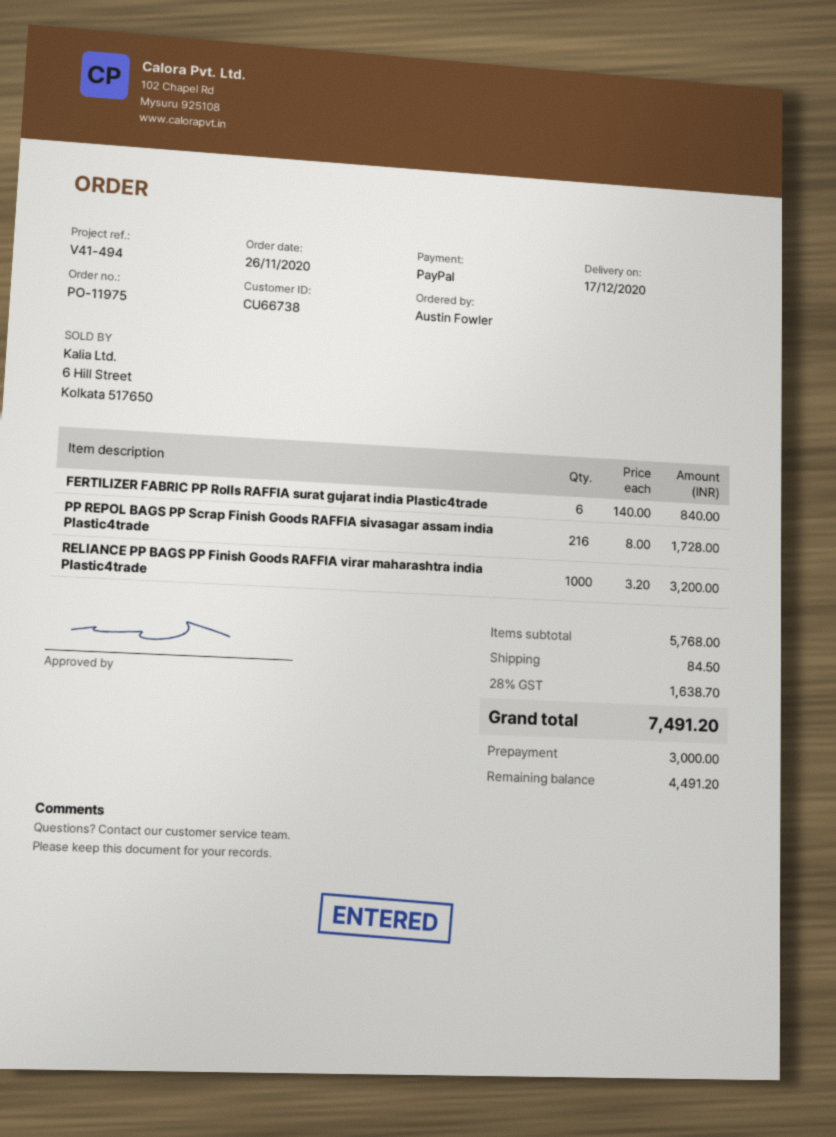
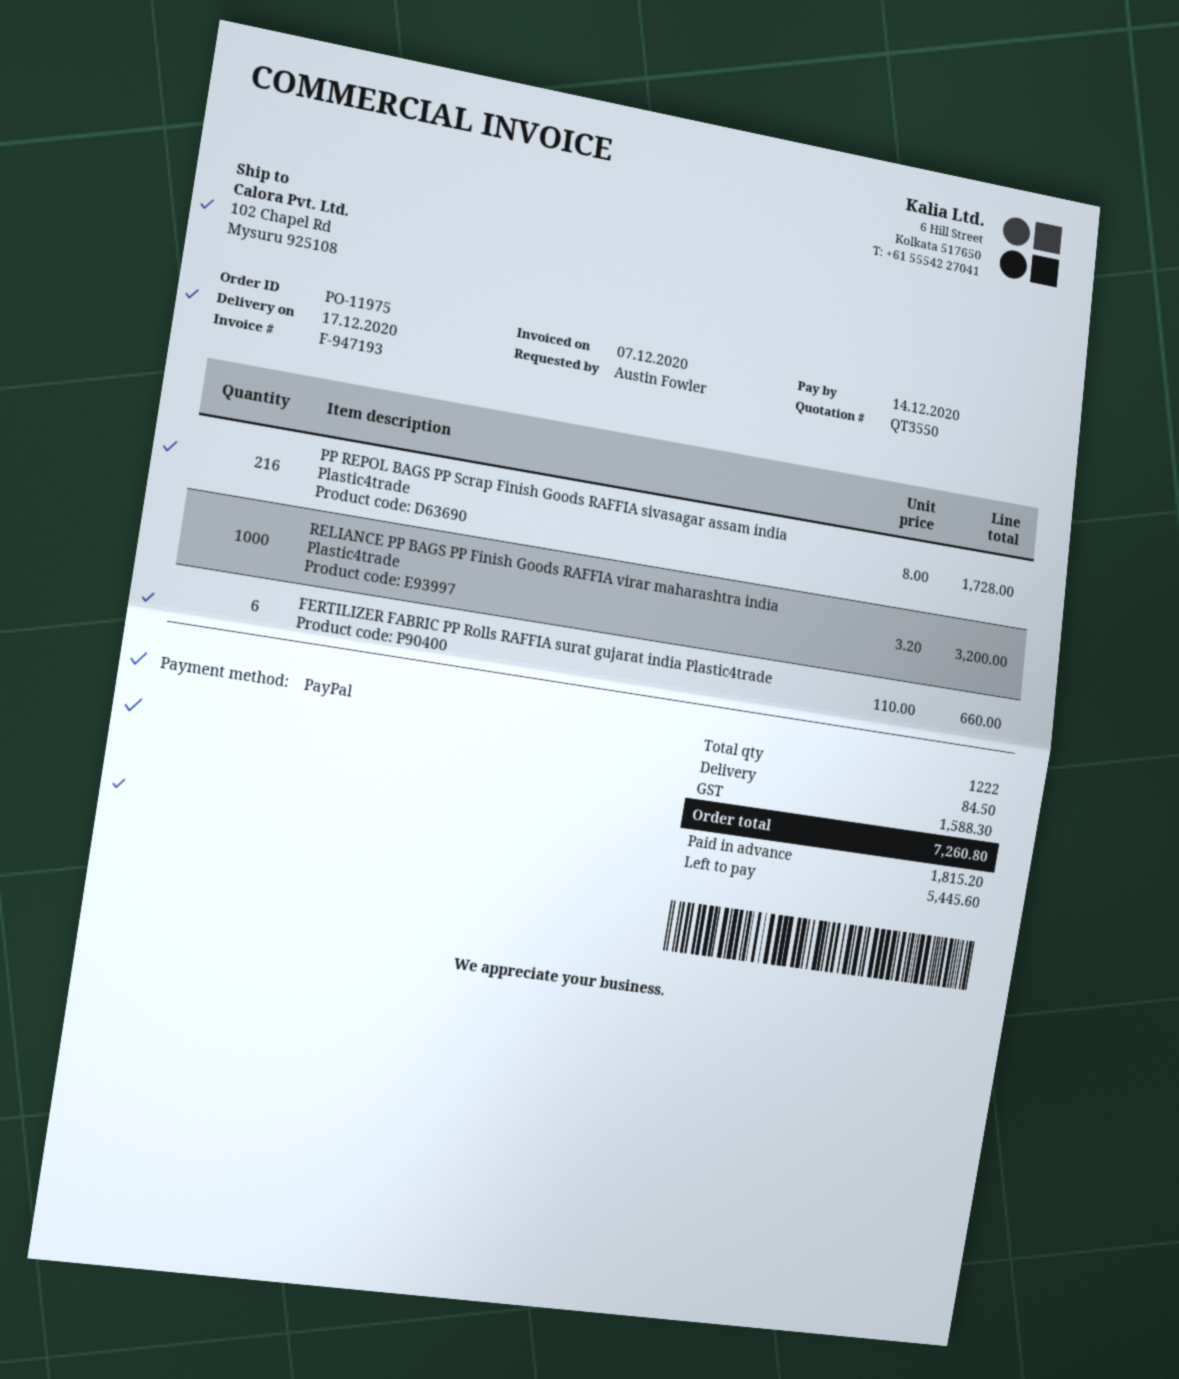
FERTILIZER FABRIC PP Rolls RAFFIA surat gujarat india Plastic4trade: 6 x 140.00 = 840.00 -> 6 x 110.00 = 660.00
tax: 1638.70 -> 1588.30
total: 7491.20 -> 7260.80
deposit: 3000.00 -> 1815.20
balance: 4491.20 -> 5445.60

